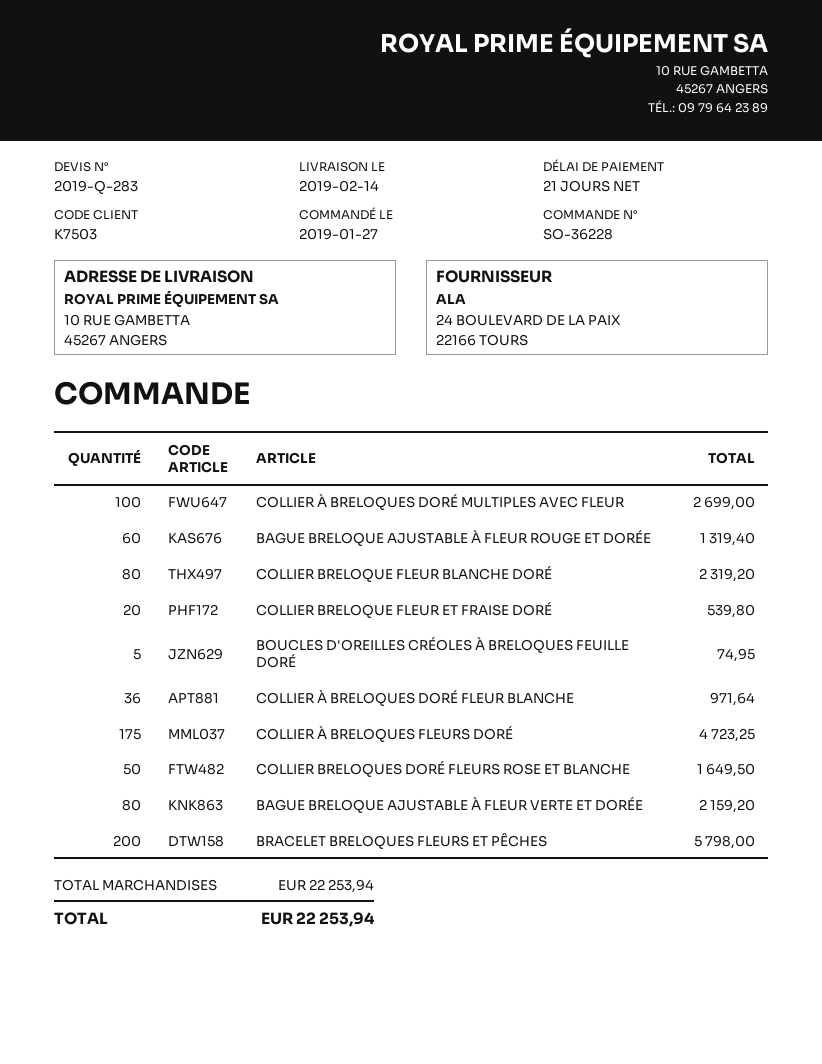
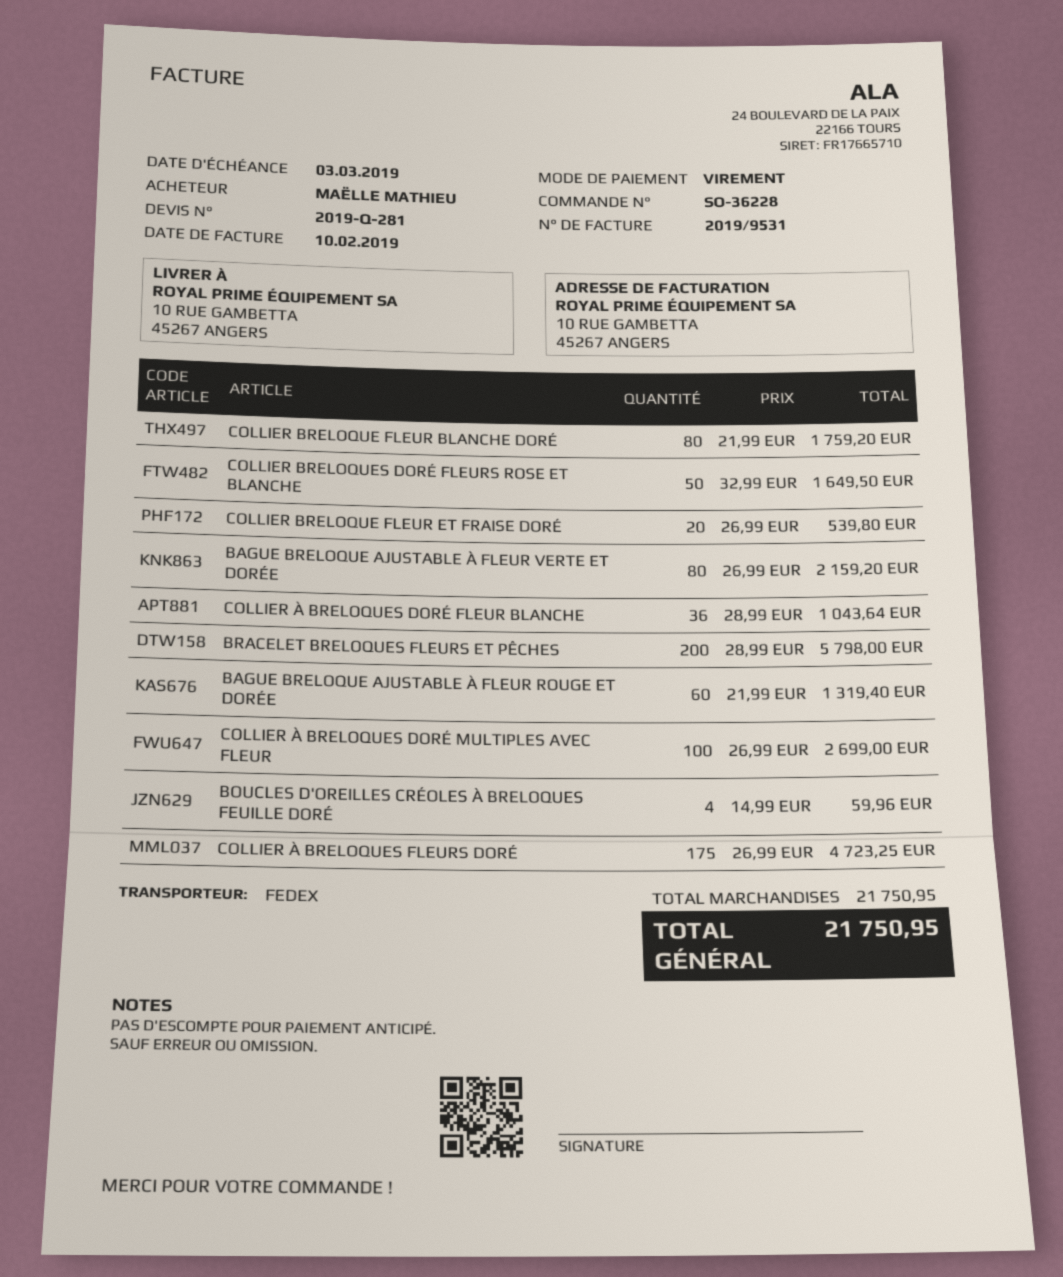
quote number: 2019-Q-283 -> 2019-Q-281
COLLIER BRELOQUE FLEUR BLANCHE DORÉ: 80 for 2319.20 -> 80 for 1759.20
BOUCLES D'OREILLES CRÉOLES À BRELOQUES FEUILLE DORÉ: 5 for 74.95 -> 4 for 59.96
COLLIER À BRELOQUES DORÉ FLEUR BLANCHE: 36 for 971.64 -> 36 for 1043.64
subtotal: 22253.94 -> 21750.95
total: 22253.94 -> 21750.95

